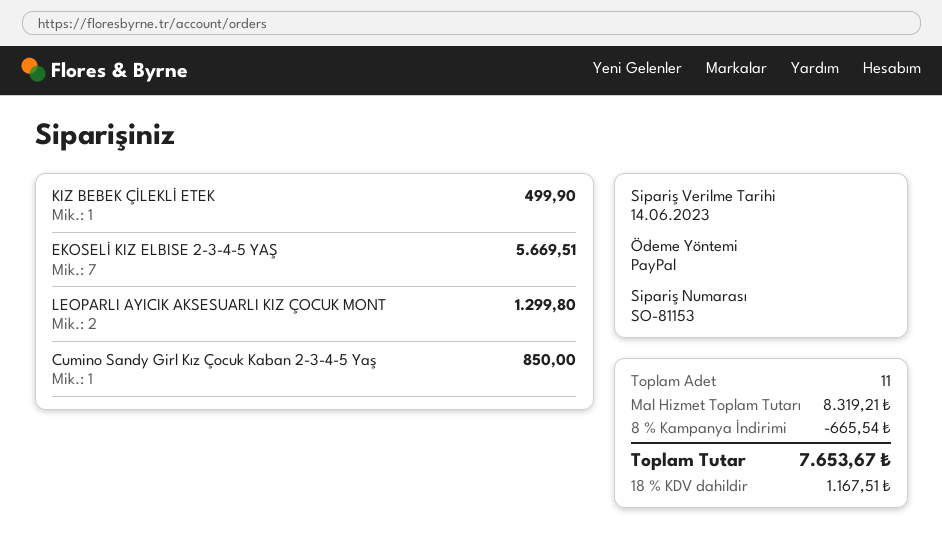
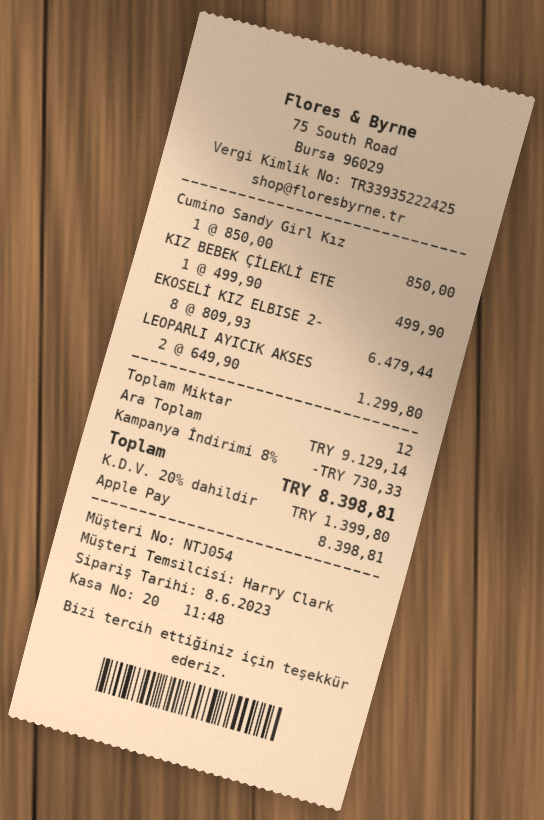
order date: 2023-06-14 -> 2023-06-08
payment method: PayPal -> Apple Pay
EKOSELİ KIZ ELBISE 2-3-4-5 YAŞ: 7 for 5669.51 -> 8 for 6479.44
total quantity: 11 -> 12
subtotal: 8319.21 -> 9129.14
discount: 8% = 665.54 -> 8% = 730.33
tax: 18% = 1167.51 -> 20% = 1399.80
total: 7653.67 -> 8398.81

